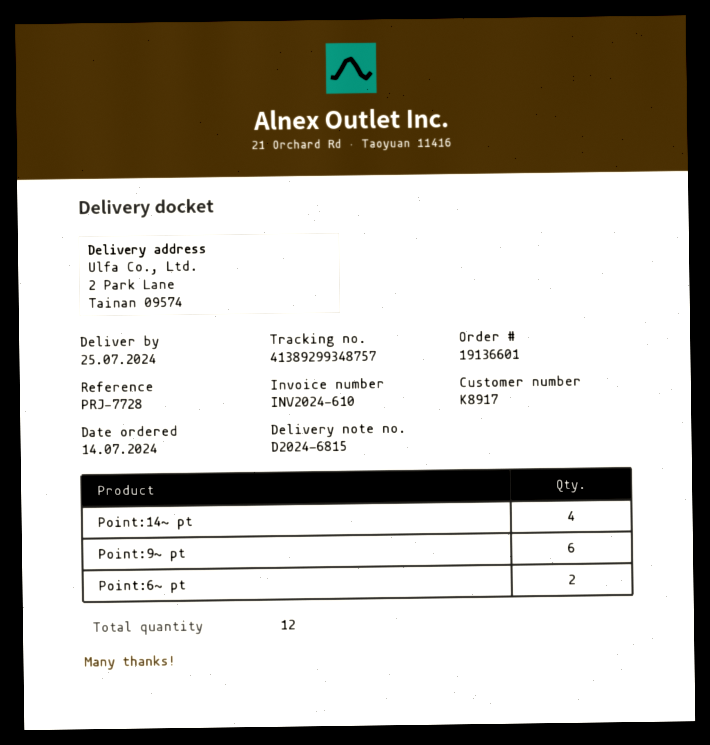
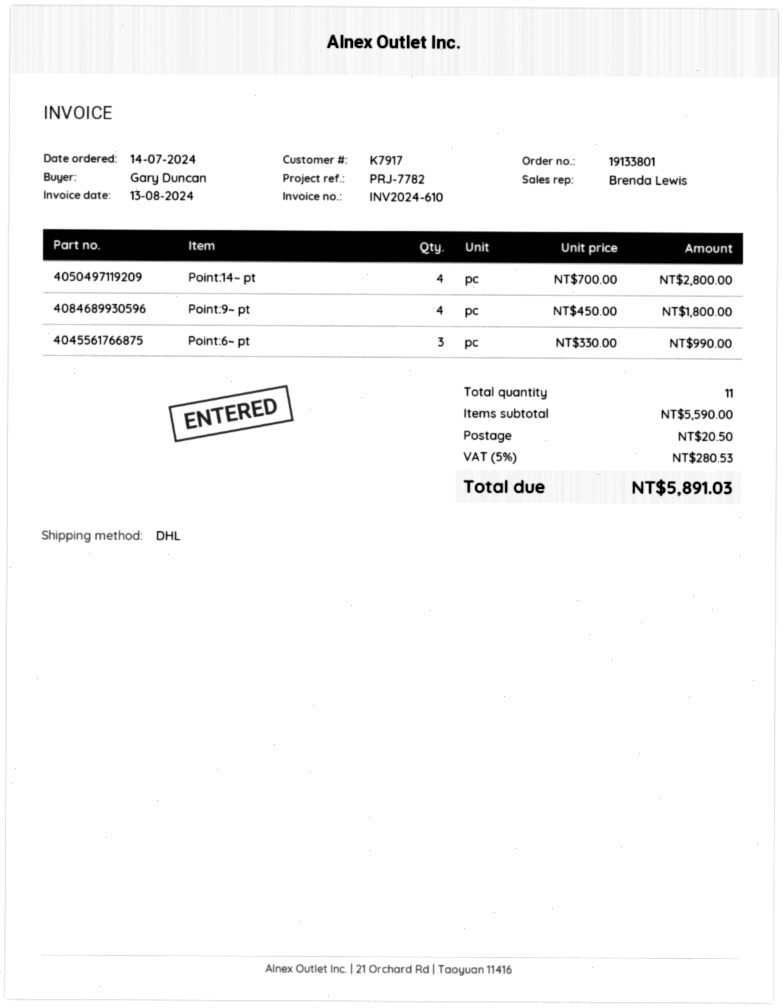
order number: 19136601 -> 19133801
customer number: K8917 -> K7917
reference: PRJ-7728 -> PRJ-7782
Point:9~ pt: 6 -> 4
Point:6~ pt: 2 -> 3
total quantity: 12 -> 11

